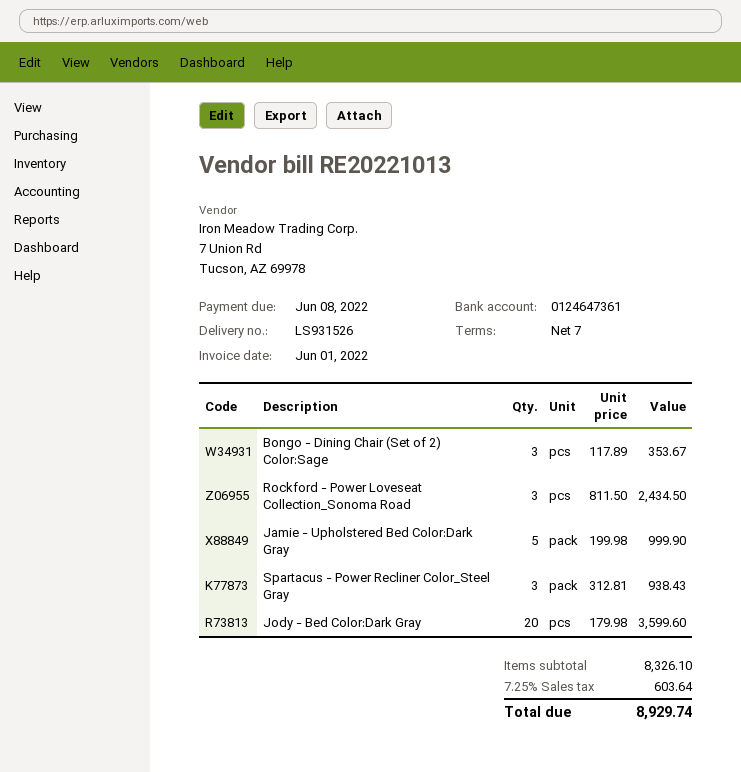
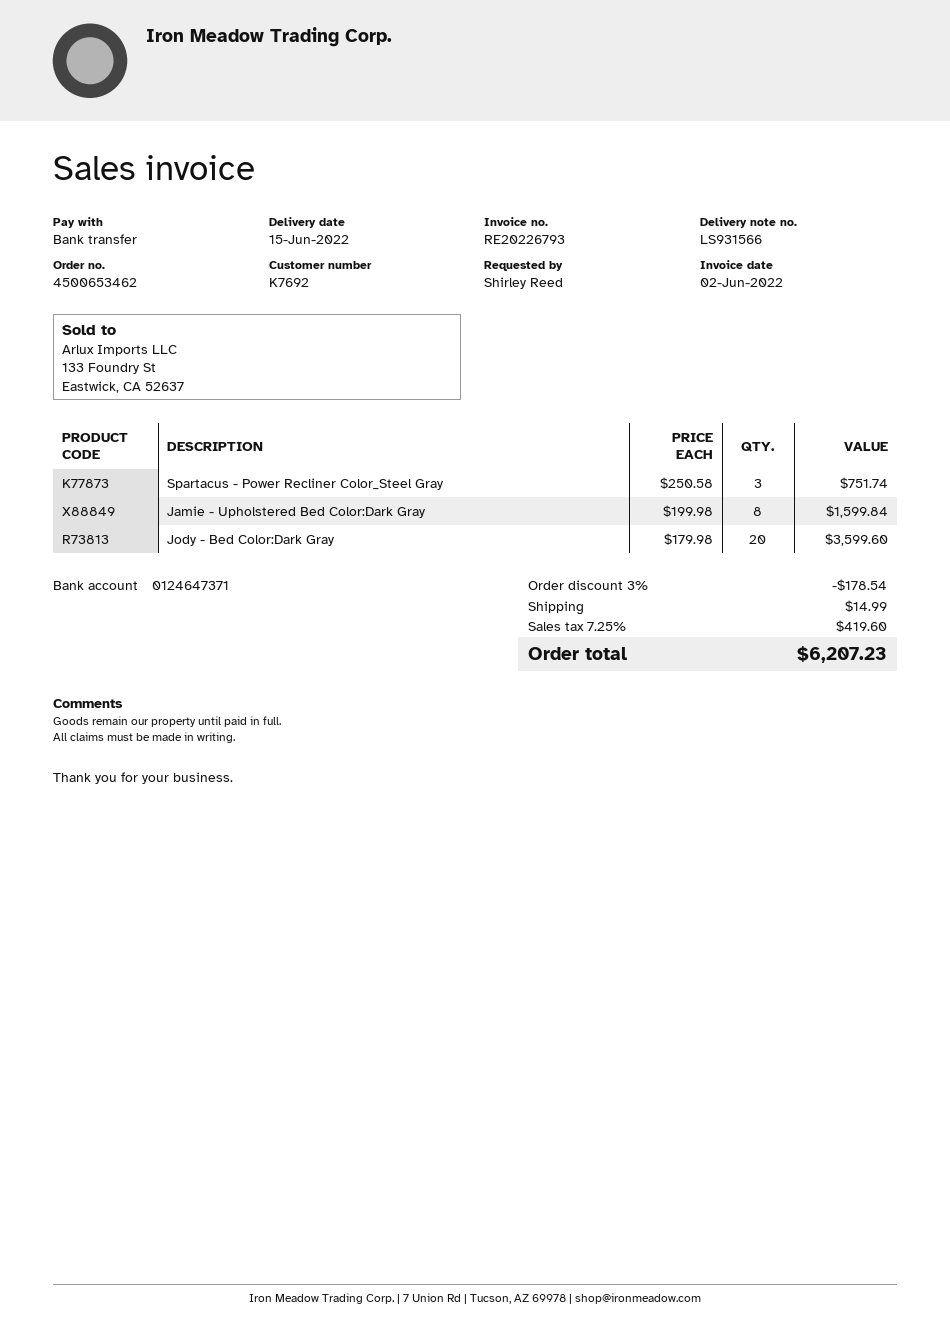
delivery note number: LS931526 -> LS931566
invoice number: RE20221013 -> RE20226793
invoice date: 2022-06-01 -> 2022-06-02
bank account: 0124647361 -> 0124647371
Bongo - Dining Chair (Set of 2) Color:Sage: 3 x 117.89 = 353.67 -> none
Rockford - Power Loveseat Collection_Sonoma Road: 3 x 811.50 = 2434.50 -> none
Jamie - Upholstered Bed Color:Dark Gray: 5 x 199.98 = 999.90 -> 8 x 199.98 = 1599.84
Spartacus - Power Recliner Color_Steel Gray: 3 x 312.81 = 938.43 -> 3 x 250.58 = 751.74
discount: none -> 3% = 178.54
shipping: none -> 14.99
tax: 7.25% = 603.64 -> 7.25% = 419.60
total: 8929.74 -> 6207.23

